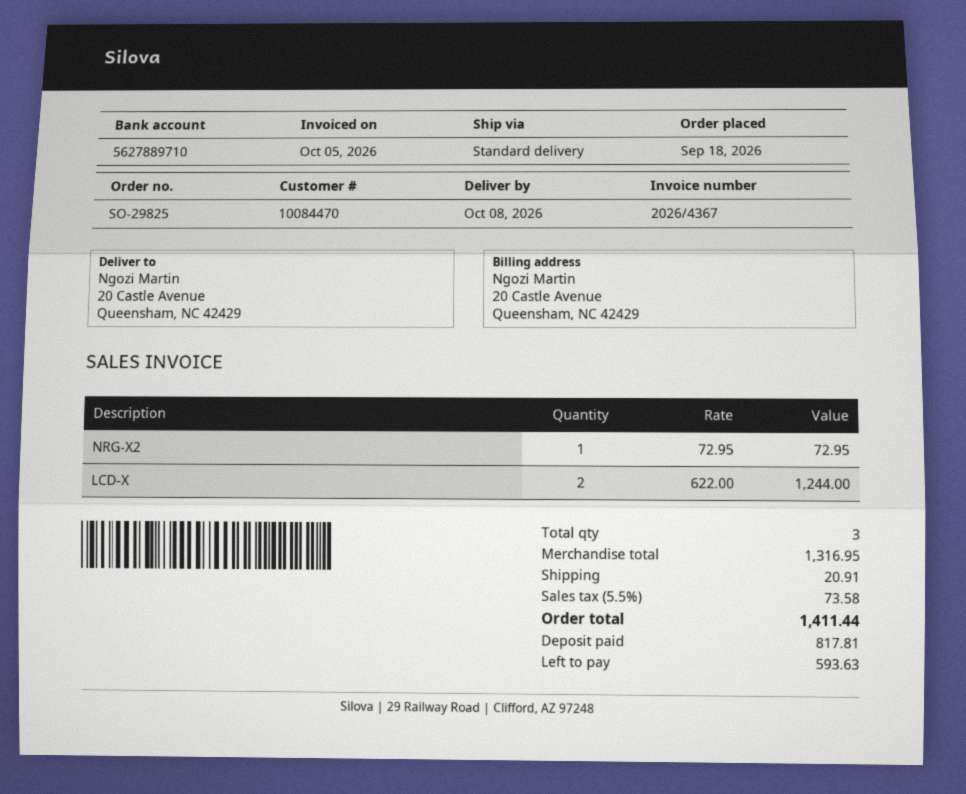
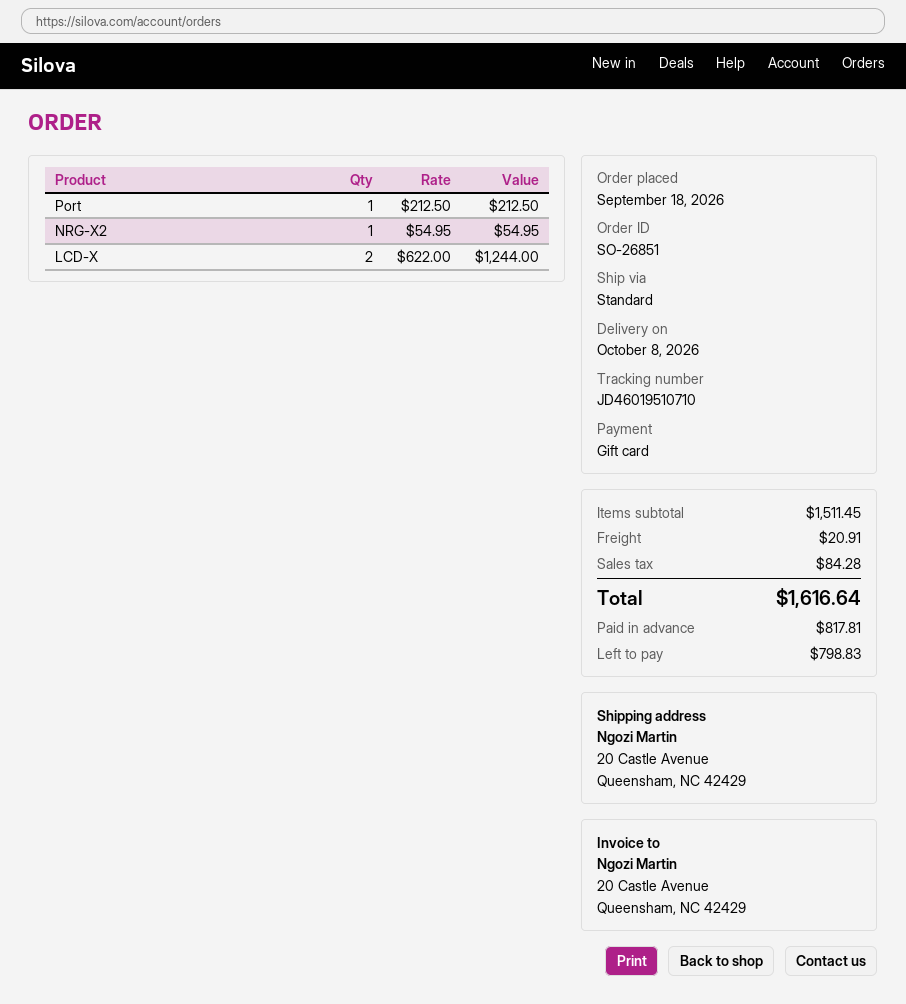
order number: SO-29825 -> SO-26851
NRG-X2: 1 x 72.95 = 72.95 -> 1 x 54.95 = 54.95
Port: none -> 1 x 212.50 = 212.50
subtotal: 1316.95 -> 1511.45
tax: 73.58 -> 84.28
total: 1411.44 -> 1616.64
balance: 593.63 -> 798.83

